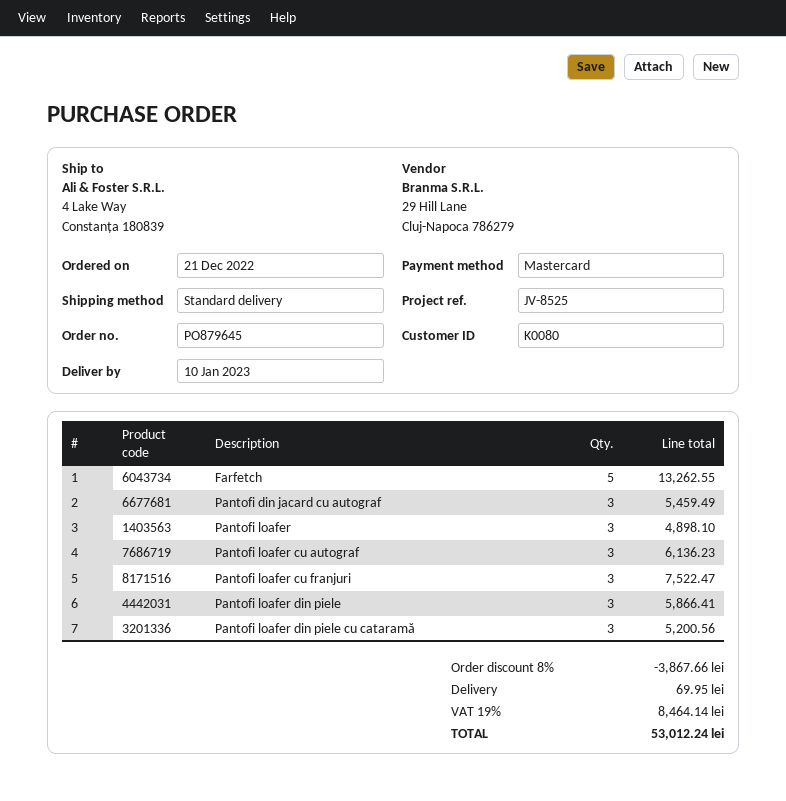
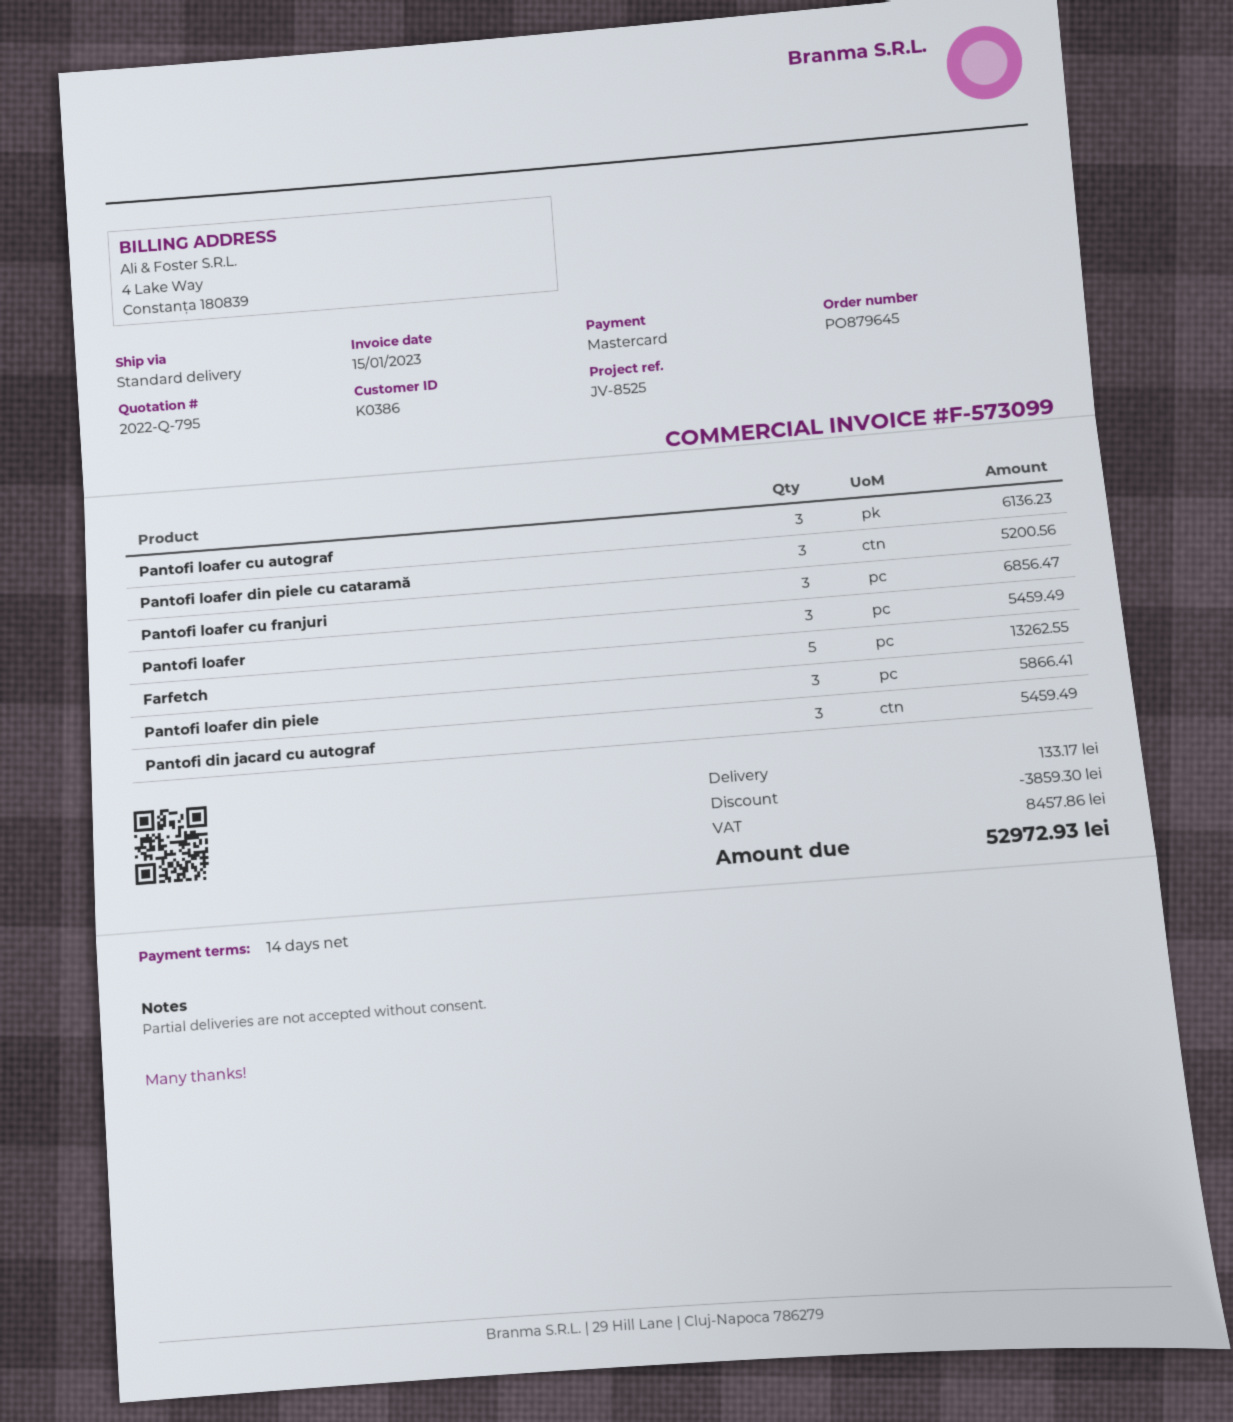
customer number: K0080 -> K0386
Pantofi loafer: 3 for 4898.10 -> 3 for 5459.49
Pantofi loafer cu franjuri: 3 for 7522.47 -> 3 for 6856.47
discount: 3867.66 -> 3859.30
shipping: 69.95 -> 133.17
tax: 8464.14 -> 8457.86
total: 53012.24 -> 52972.93

